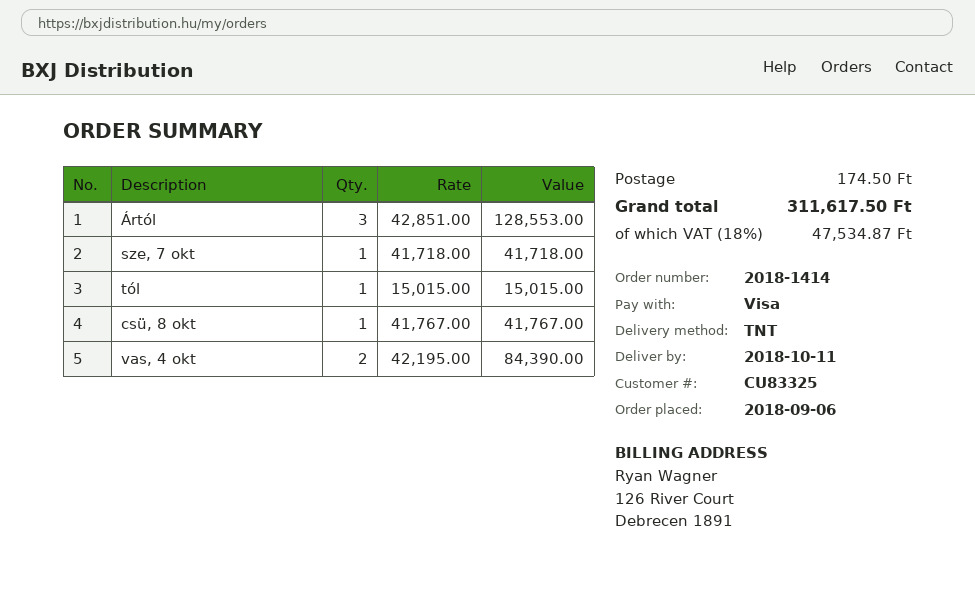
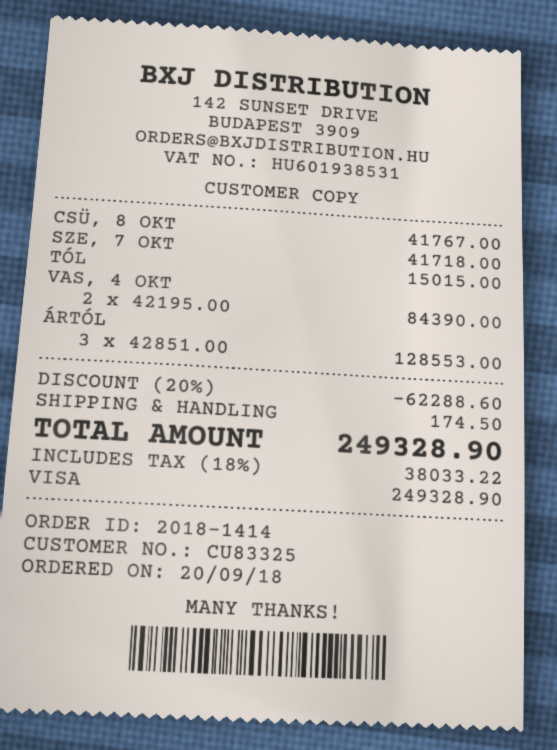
order date: 2018-09-06 -> 2018-09-20
discount: none -> 20% = 62288.60
tax: 18% = 47534.87 -> 18% = 38033.22
total: 311617.50 -> 249328.90

